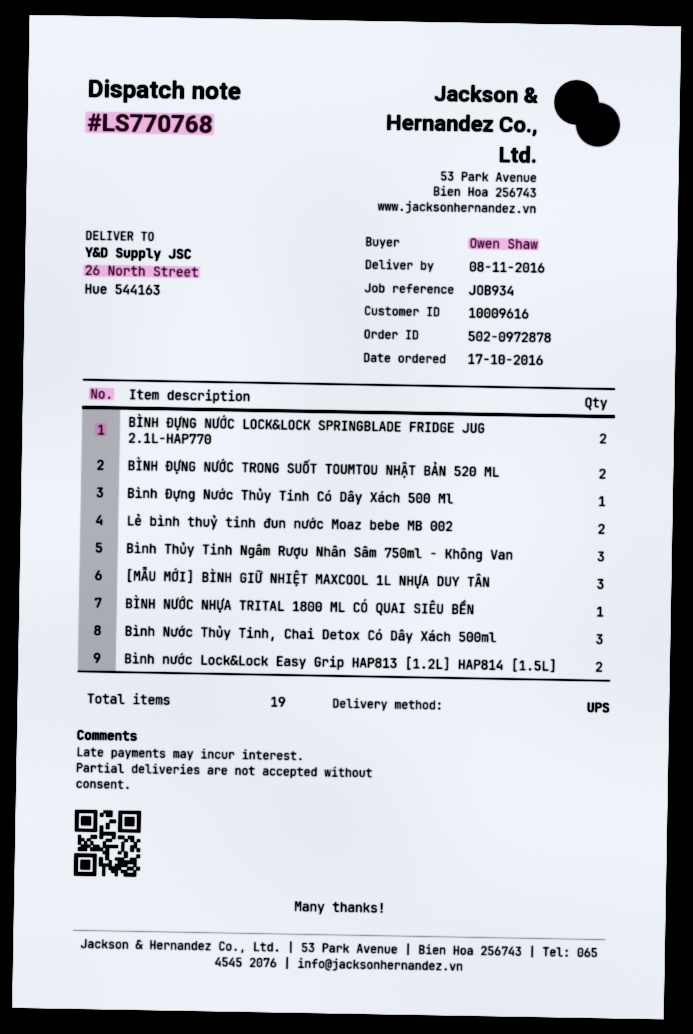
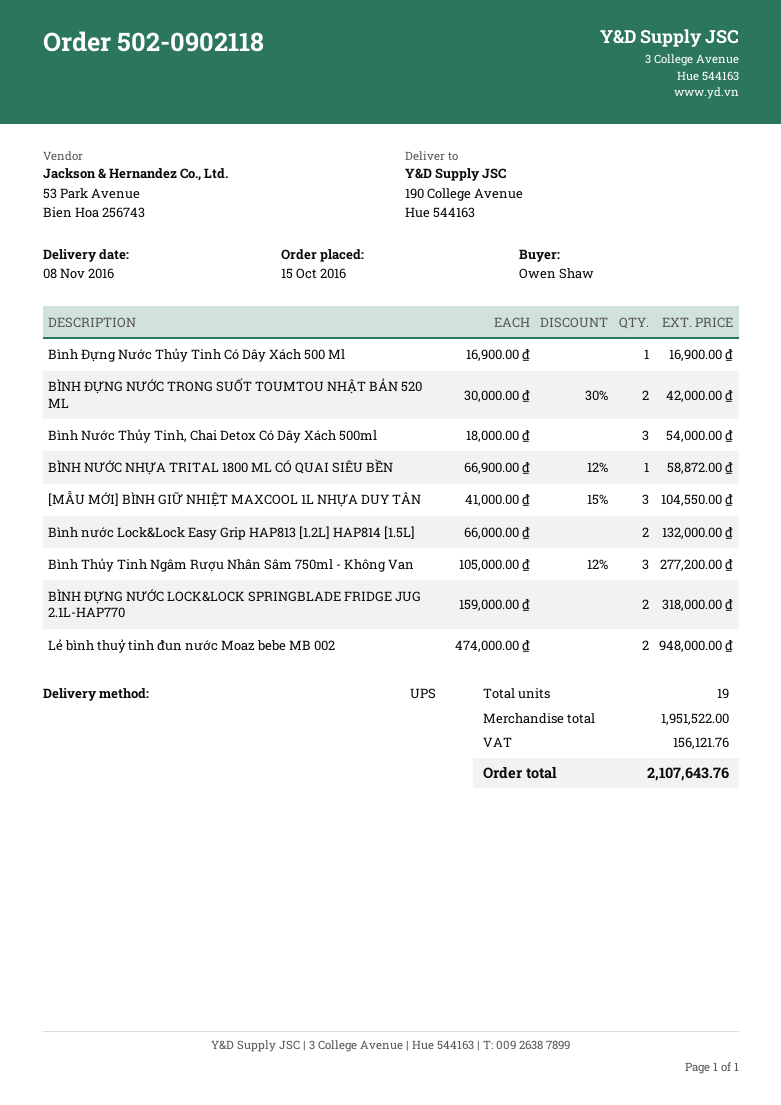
order number: 502-0972878 -> 502-0902118
order date: 2016-10-17 -> 2016-10-15
ship to: 26 North Street, Hue 544163 -> 190 College Avenue, Hue 544163

